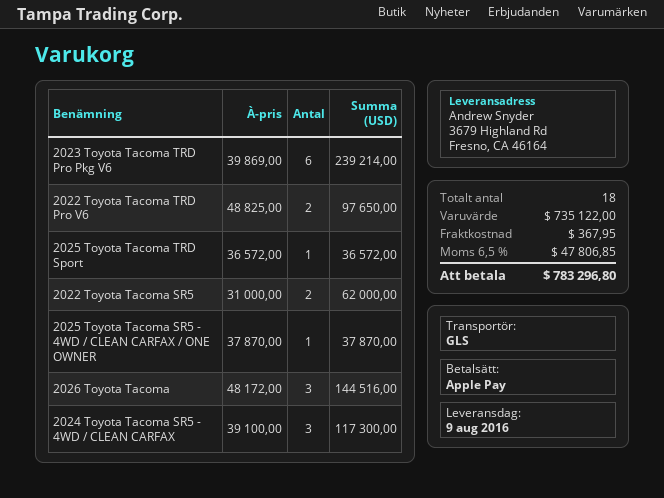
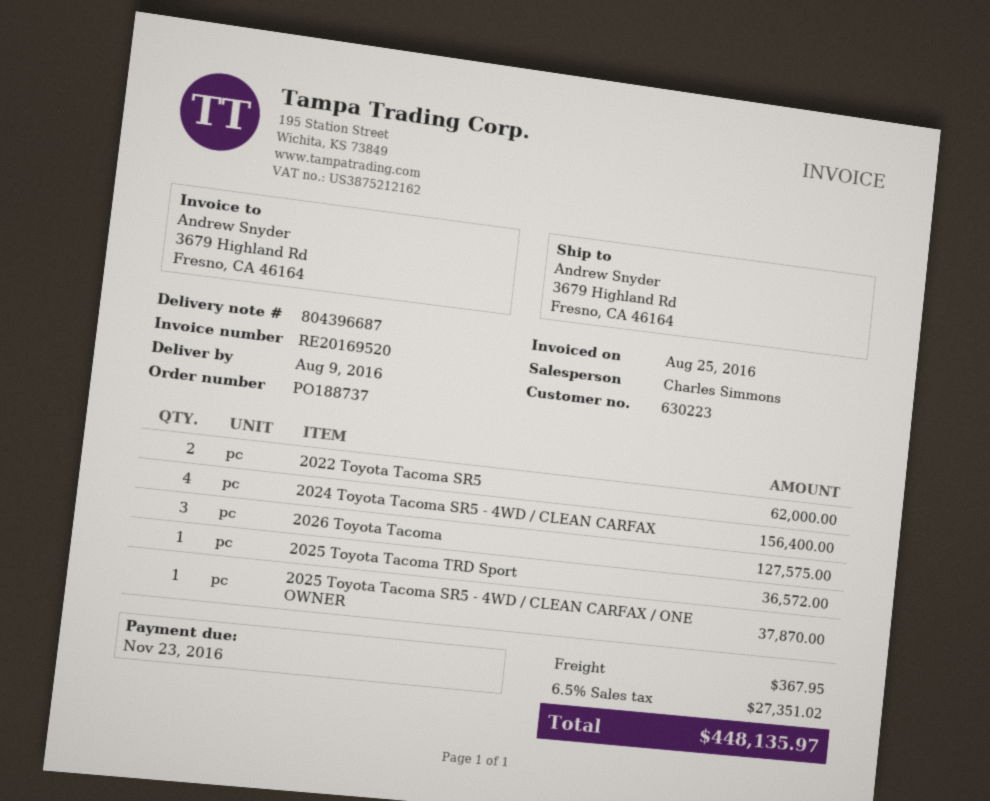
2023 Toyota Tacoma TRD Pro Pkg V6: 6 for 239214.00 -> none
2022 Toyota Tacoma TRD Pro V6: 2 for 97650.00 -> none
2026 Toyota Tacoma: 3 for 144516.00 -> 3 for 127575.00
2024 Toyota Tacoma SR5 - 4WD / CLEAN CARFAX: 3 for 117300.00 -> 4 for 156400.00
tax: 6.5% = 47806.85 -> 6.5% = 27351.02
total: 783296.80 -> 448135.97

